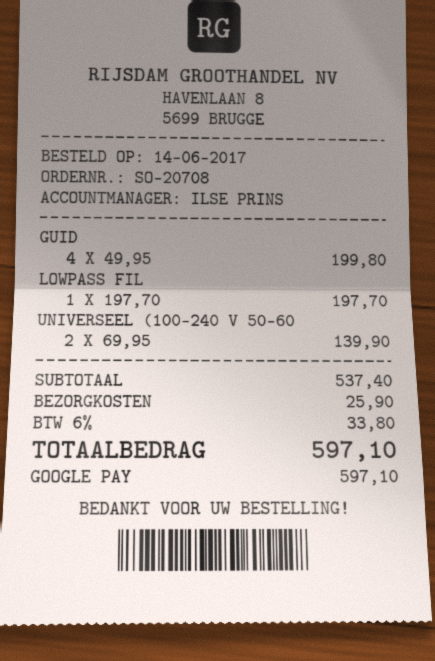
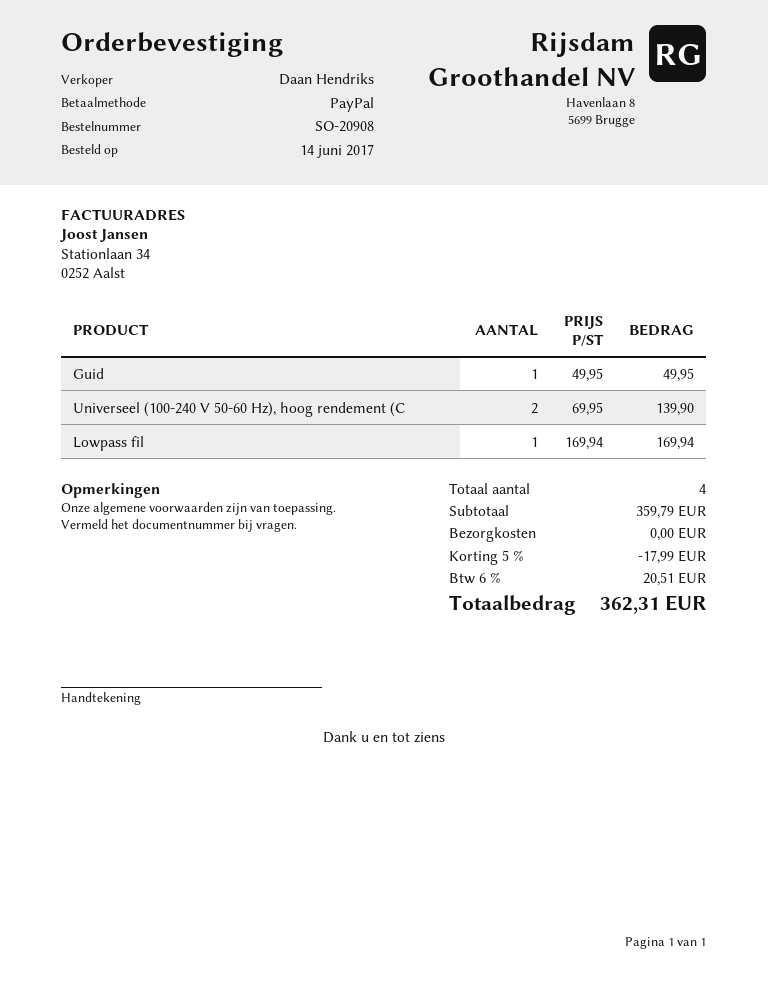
order number: SO-20708 -> SO-20908
sales rep: ILSE PRINS -> Daan Hendriks
payment method: Google Pay -> PayPal
GUID: 4 x 49.95 = 199.80 -> 1 x 49.95 = 49.95
LOWPASS FIL: 1 x 197.70 = 197.70 -> 1 x 169.94 = 169.94
subtotal: 537.40 -> 359.79
discount: none -> 5% = 17.99
shipping: 25.90 -> 0.00
tax: 6% = 33.80 -> 6% = 20.51
total: 597.10 -> 362.31

